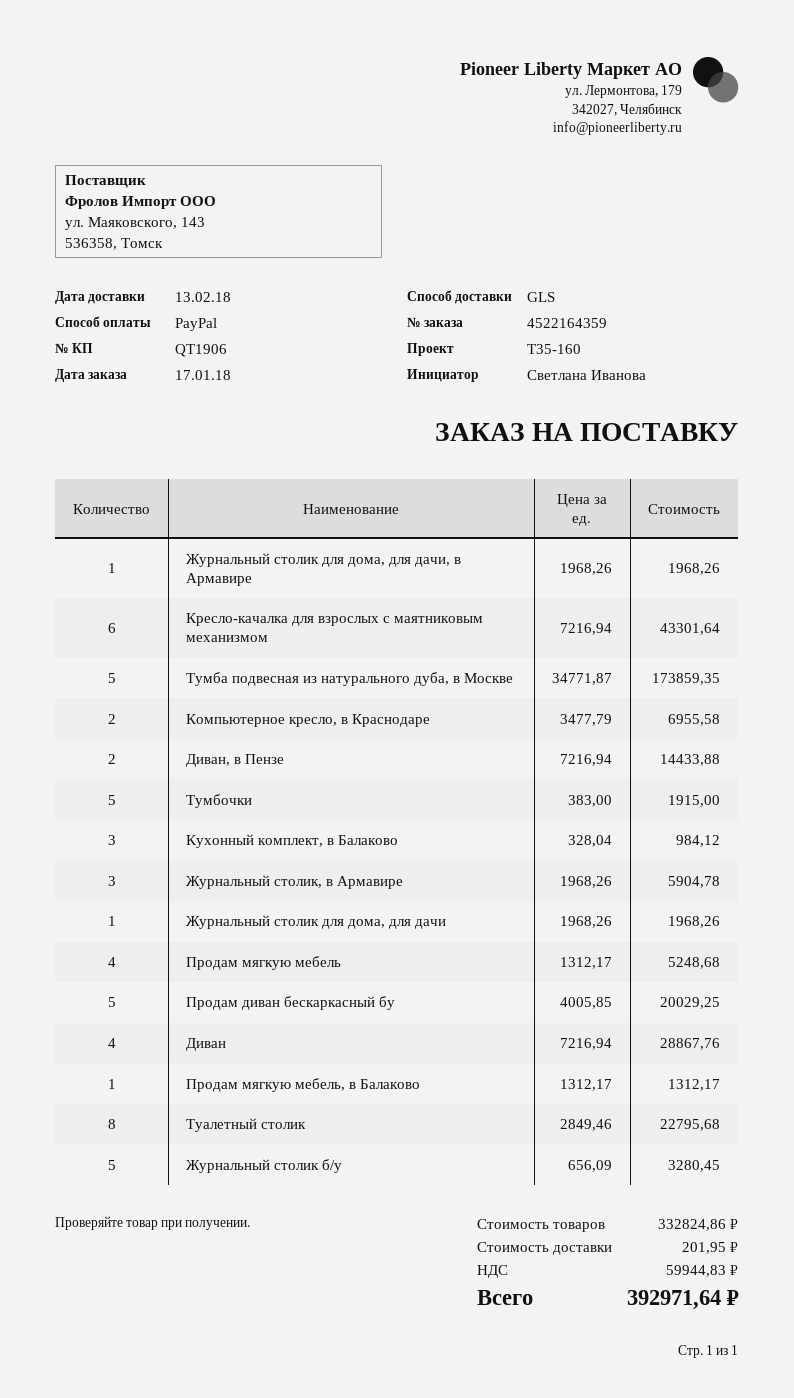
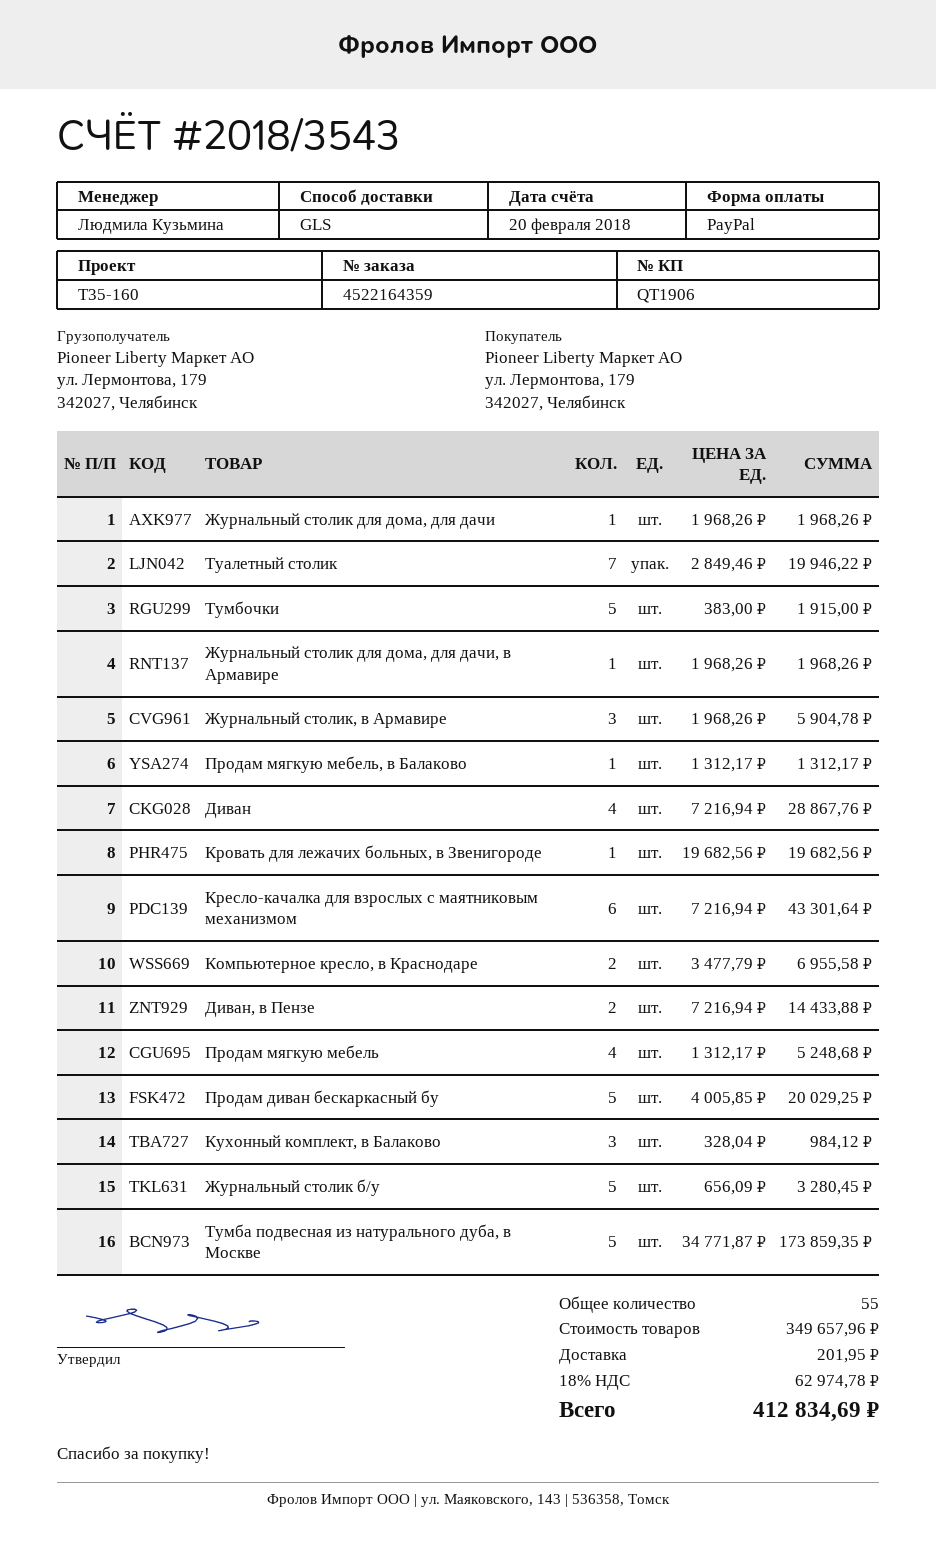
Туалетный столик: 8 x 2849.46 = 22795.68 -> 7 x 2849.46 = 19946.22
Кровать для лежачих больных, в Звенигороде: none -> 1 x 19682.56 = 19682.56
subtotal: 332824.86 -> 349657.96
tax: 59944.83 -> 62974.78
total: 392971.64 -> 412834.69

